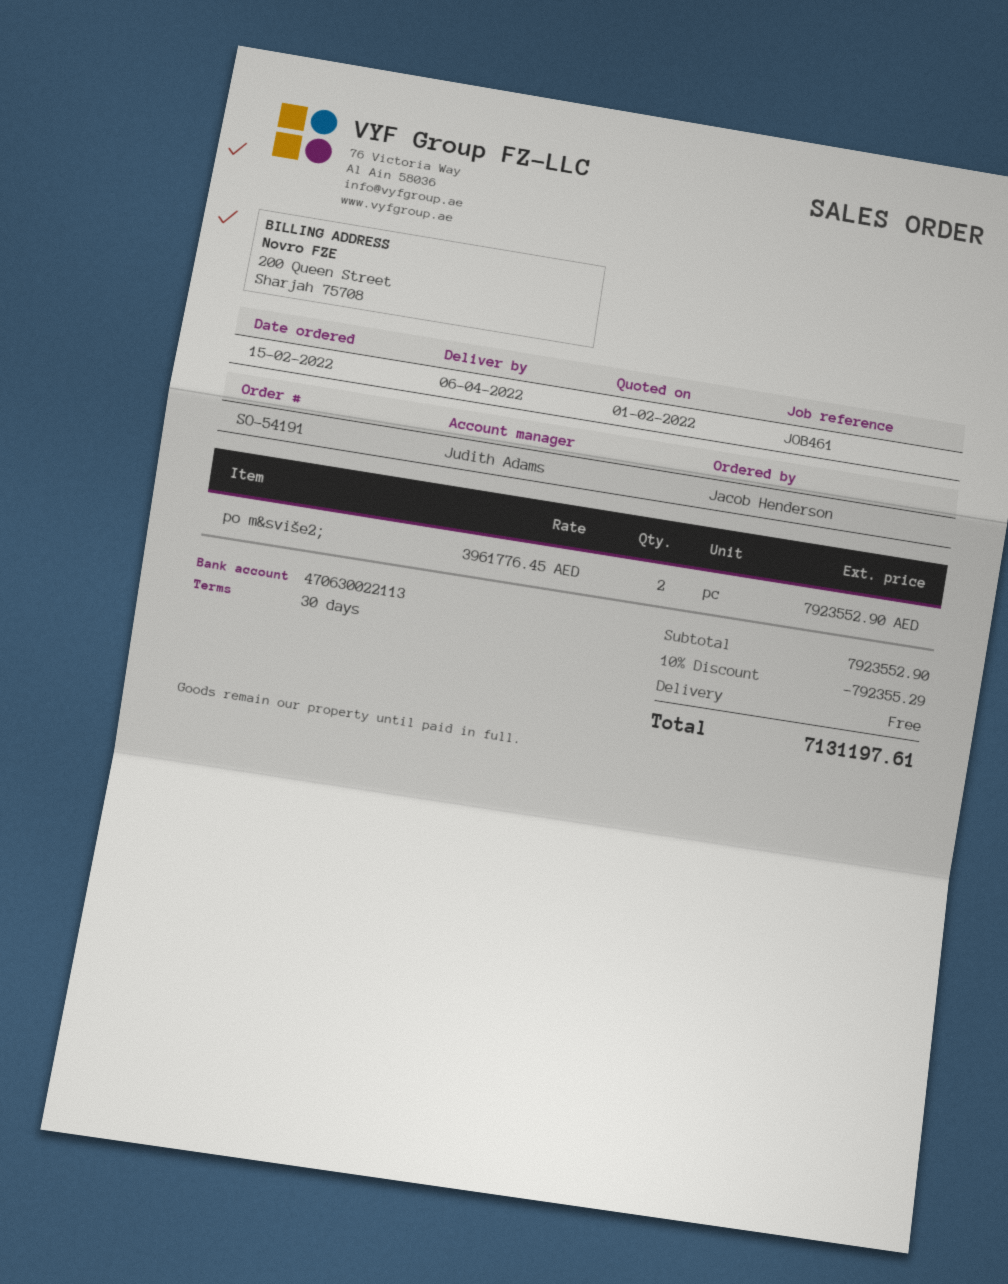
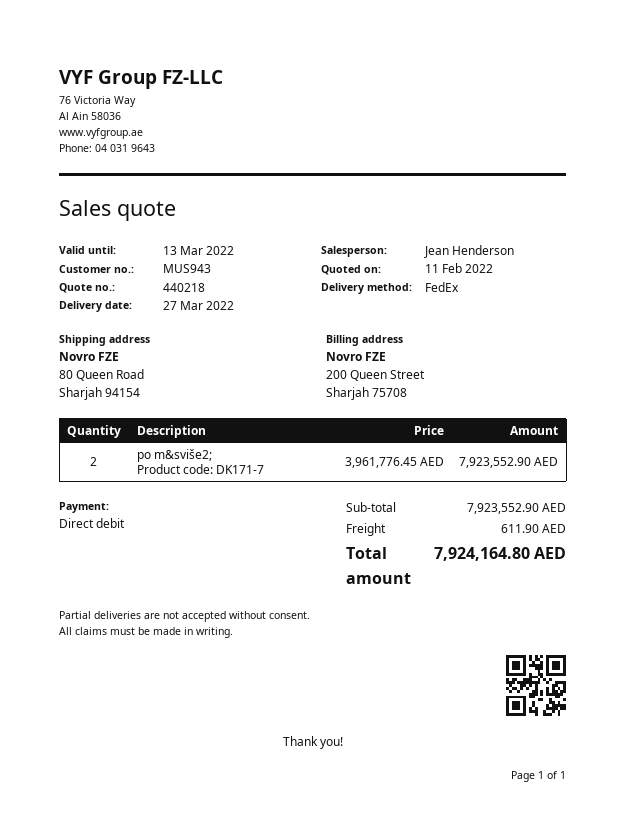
quote date: 2022-02-01 -> 2022-02-11
delivery date: 2022-04-06 -> 2022-03-27
sales rep: Judith Adams -> Jean Henderson
discount: 10% = 792355.29 -> none
shipping: 0.00 -> 611.90
total: 7131197.61 -> 7924164.80

